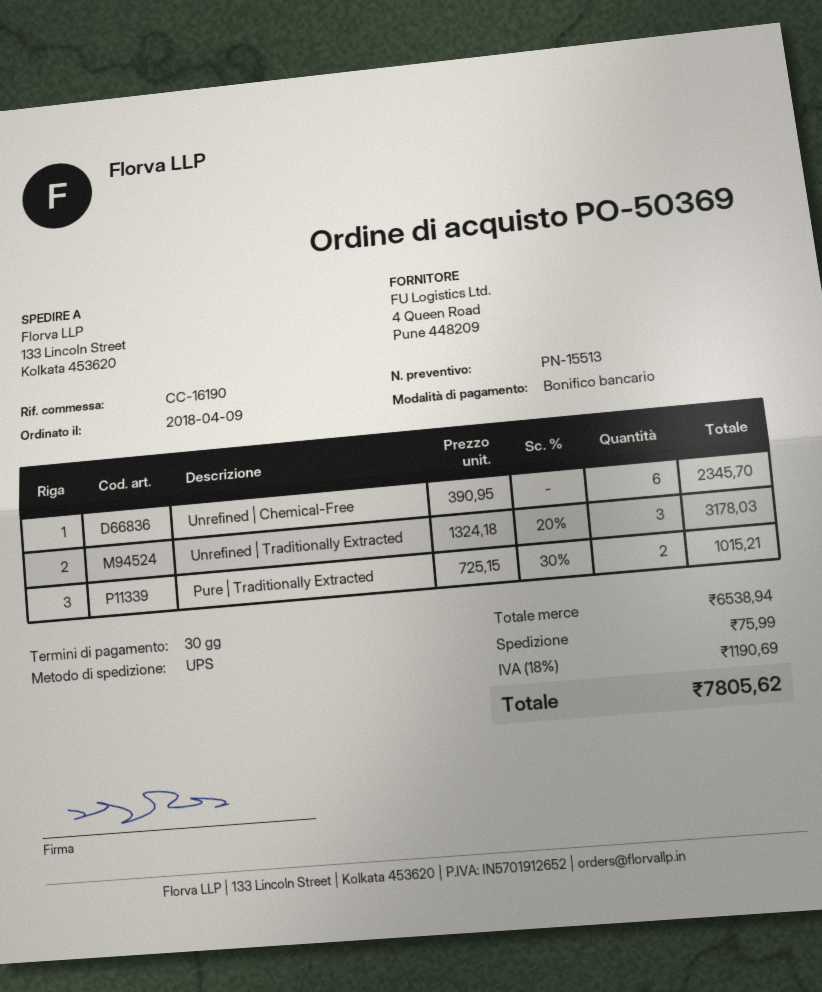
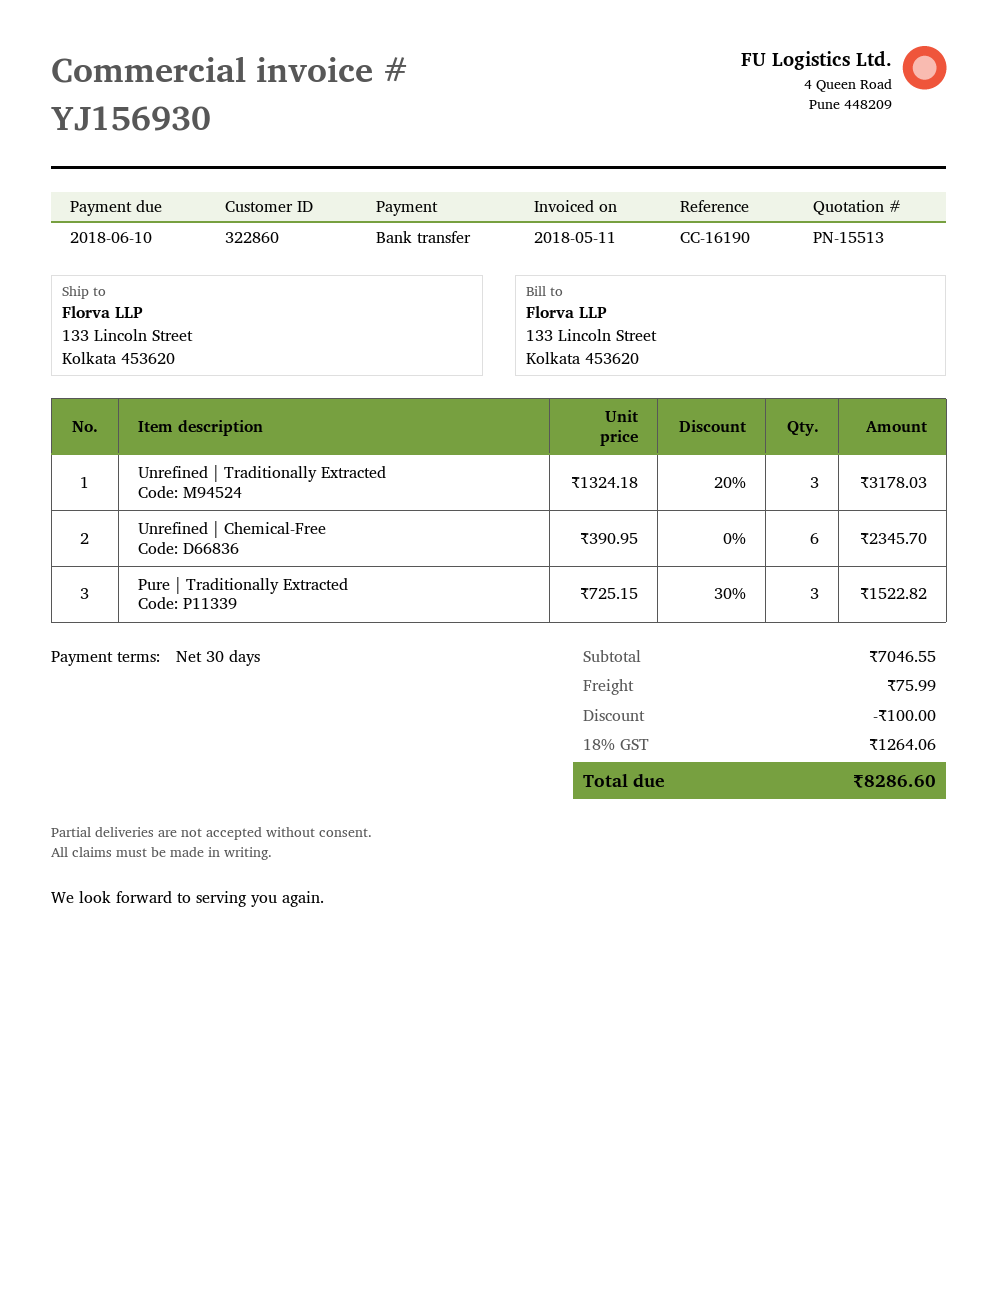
Pure | Traditionally Extracted: 2 x 725.15 - 30% = 1015.21 -> 3 x 725.15 - 30% = 1522.82
subtotal: 6538.94 -> 7046.55
discount: none -> 100.00
tax: 18% = 1190.69 -> 18% = 1264.06
total: 7805.62 -> 8286.60

